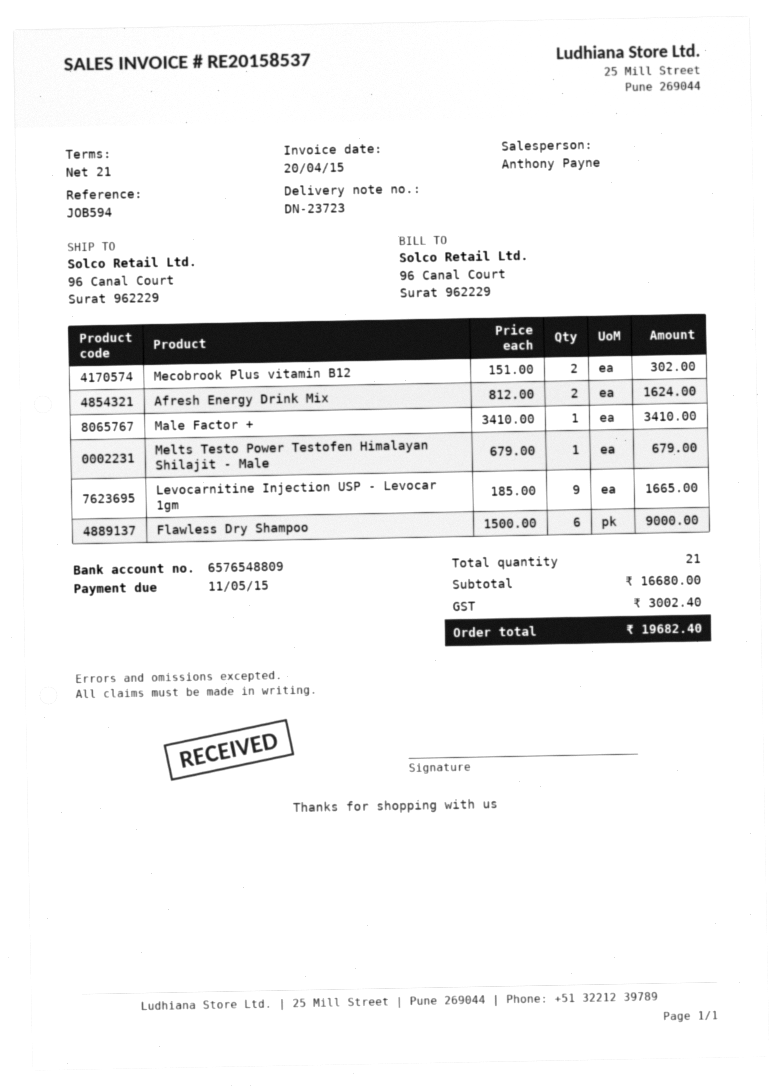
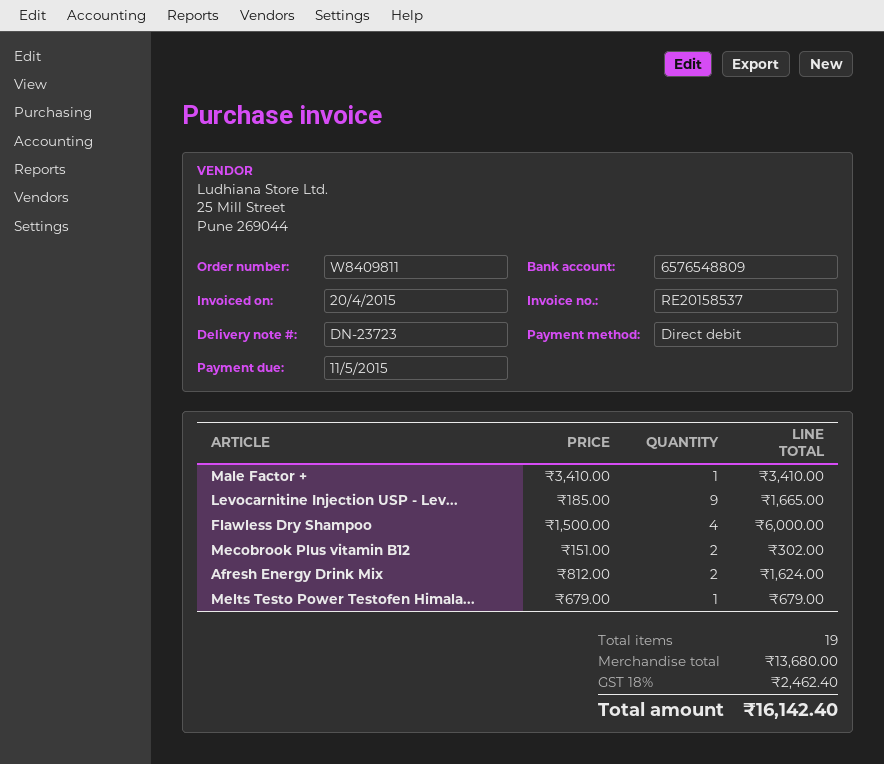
Flawless Dry Shampoo: 6 x 1500.00 = 9000.00 -> 4 x 1500.00 = 6000.00
total quantity: 21 -> 19
subtotal: 16680.00 -> 13680.00
tax: 3002.40 -> 2462.40
total: 19682.40 -> 16142.40

